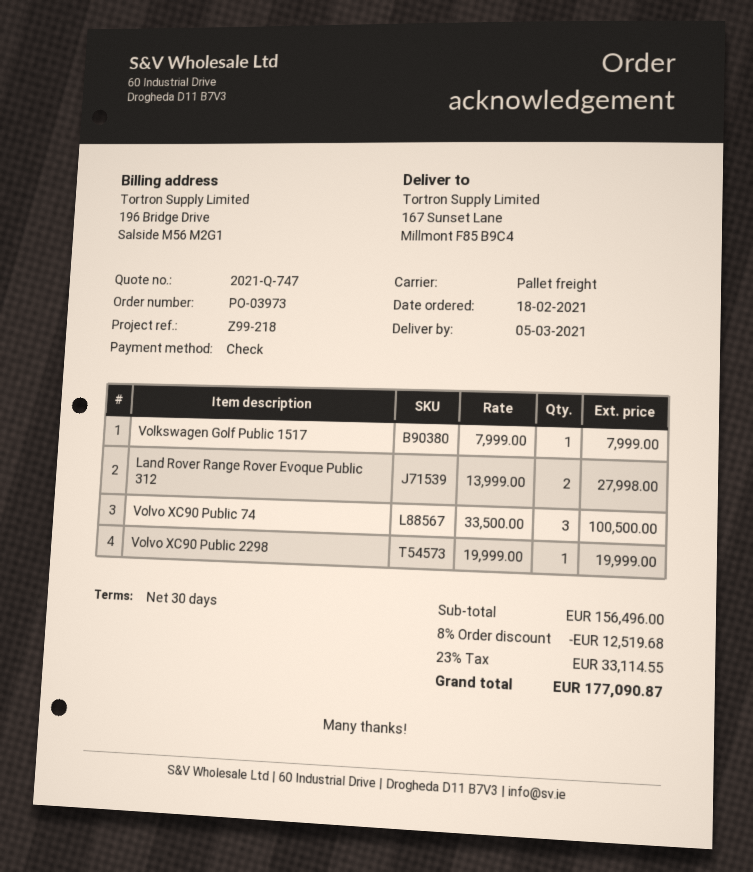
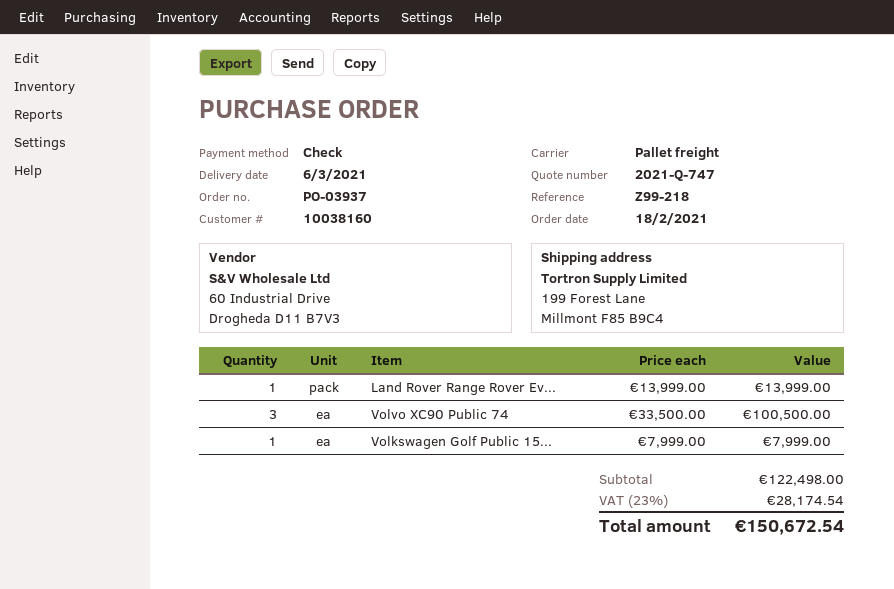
order number: PO-03973 -> PO-03937
delivery date: 2021-03-05 -> 2021-03-06
ship to: 167 Sunset Lane, Millmont F85 B9C4 -> 199 Forest Lane, Millmont F85 B9C4
Land Rover Range Rover Evoque Public 312: 2 x 13999.00 = 27998.00 -> 1 x 13999.00 = 13999.00
Volvo XC90 Public 2298: 1 x 19999.00 = 19999.00 -> none
subtotal: 156496.00 -> 122498.00
discount: 8% = 12519.68 -> none
tax: 23% = 33114.55 -> 23% = 28174.54
total: 177090.87 -> 150672.54

